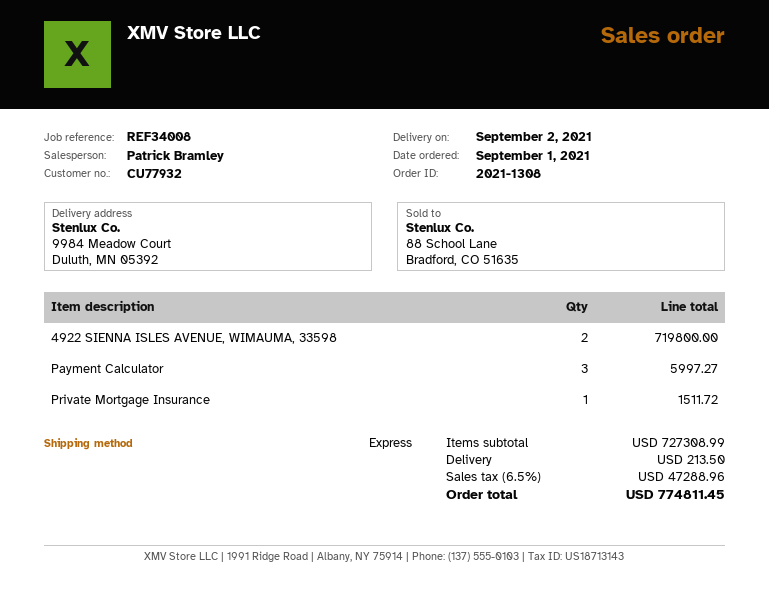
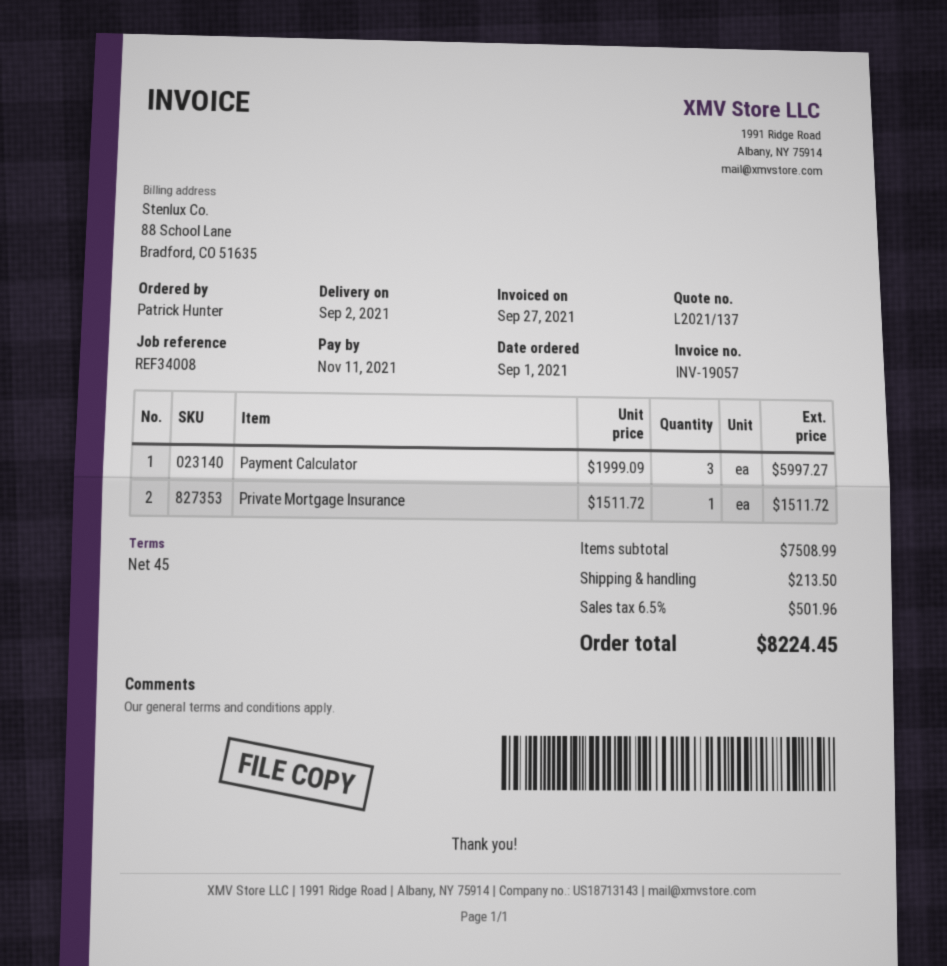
4922 SIENNA ISLES AVENUE, WIMAUMA, 33598: 2 for 719800.00 -> none
subtotal: 727308.99 -> 7508.99
tax: 6.5% = 47288.96 -> 6.5% = 501.96
total: 774811.45 -> 8224.45

